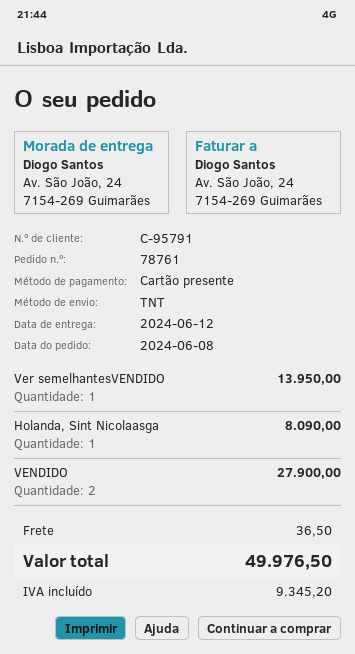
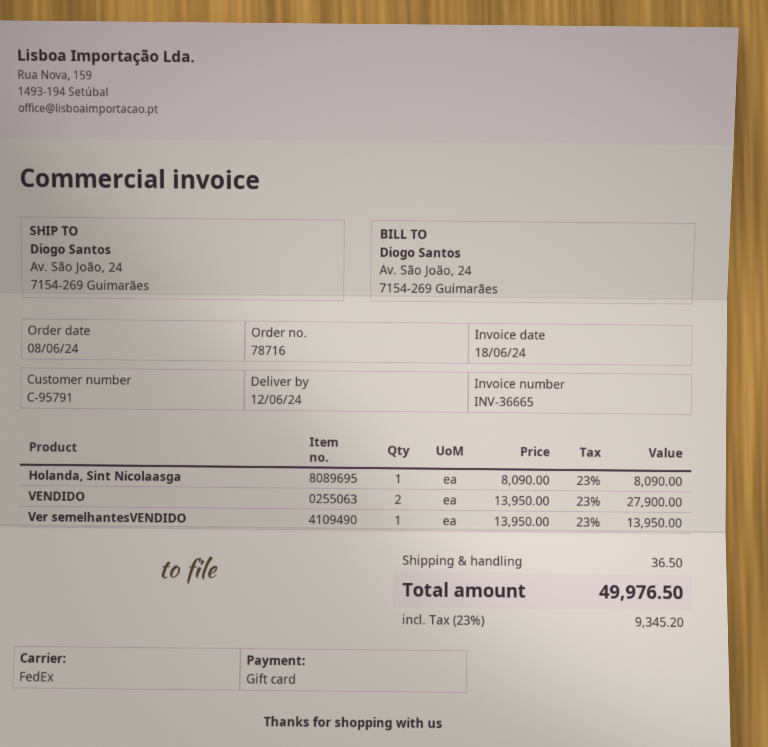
order number: 78761 -> 78716
shipping method: TNT -> FedEx

